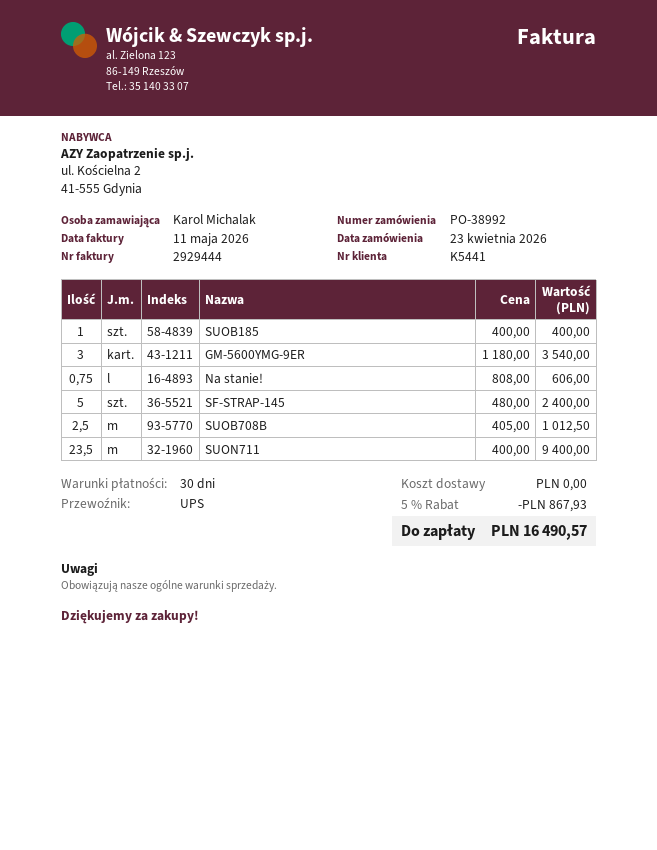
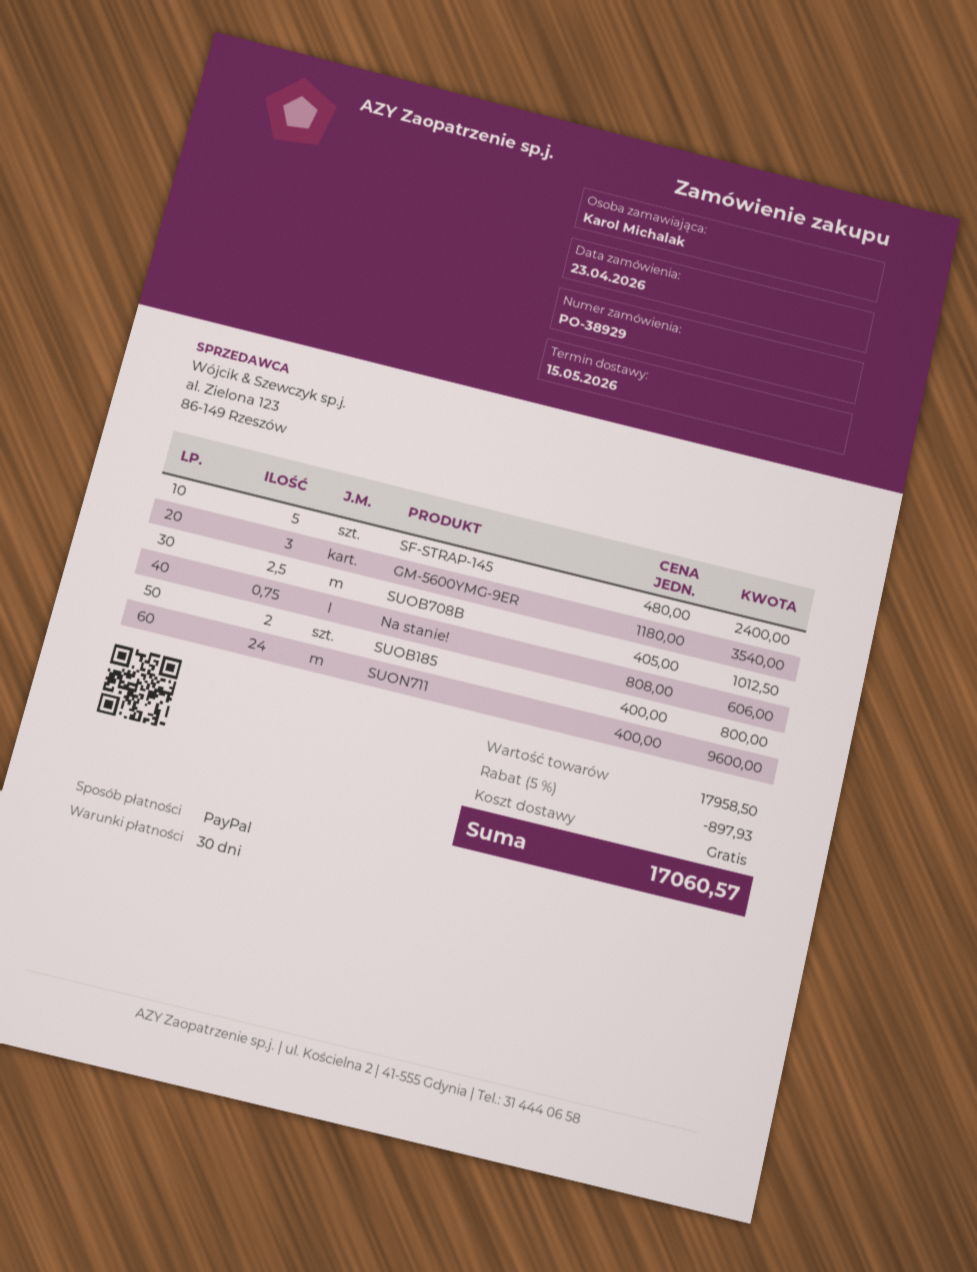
order number: PO-38992 -> PO-38929
SUOB185: 1 x 400.00 = 400.00 -> 2 x 400.00 = 800.00
SUON711: 23.5 x 400.00 = 9400.00 -> 24 x 400.00 = 9600.00
discount: 5% = 867.93 -> 5% = 897.93
total: 16490.57 -> 17060.57

